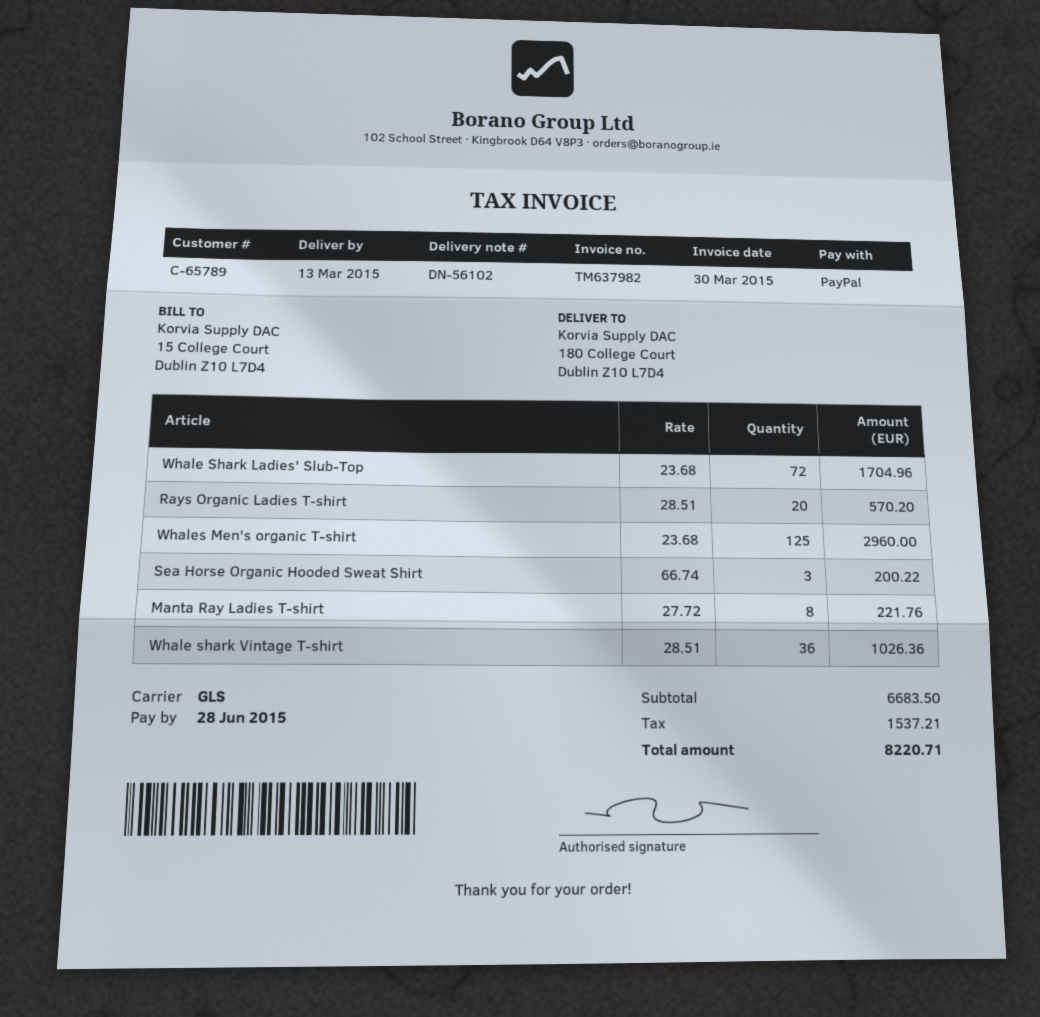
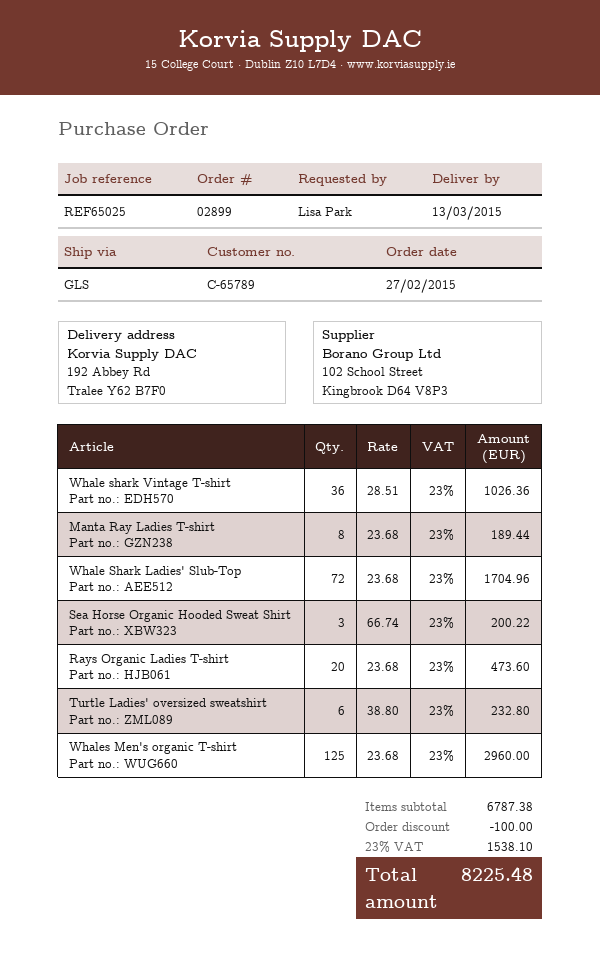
ship to: 180 College Court, Dublin Z10 L7D4 -> 192 Abbey Rd, Tralee Y62 B7F0
Rays Organic Ladies T-shirt: 20 x 28.51 = 570.20 -> 20 x 23.68 = 473.60
Manta Ray Ladies T-shirt: 8 x 27.72 = 221.76 -> 8 x 23.68 = 189.44
Turtle Ladies' oversized sweatshirt: none -> 6 x 38.80 = 232.80
subtotal: 6683.50 -> 6787.38
discount: none -> 100.00
tax: 1537.21 -> 1538.10
total: 8220.71 -> 8225.48

